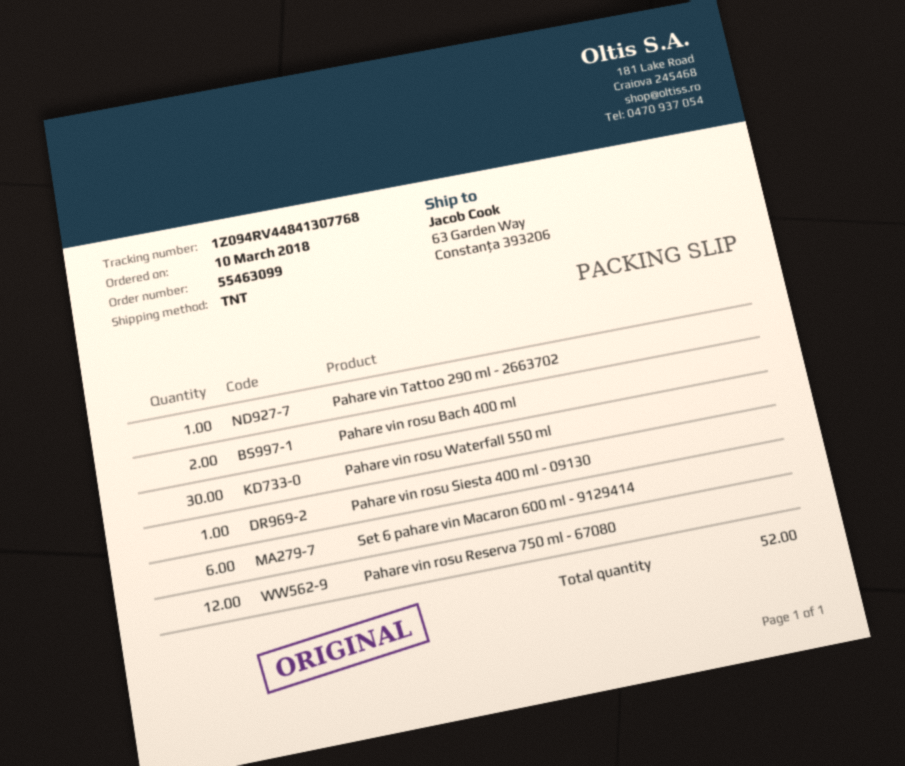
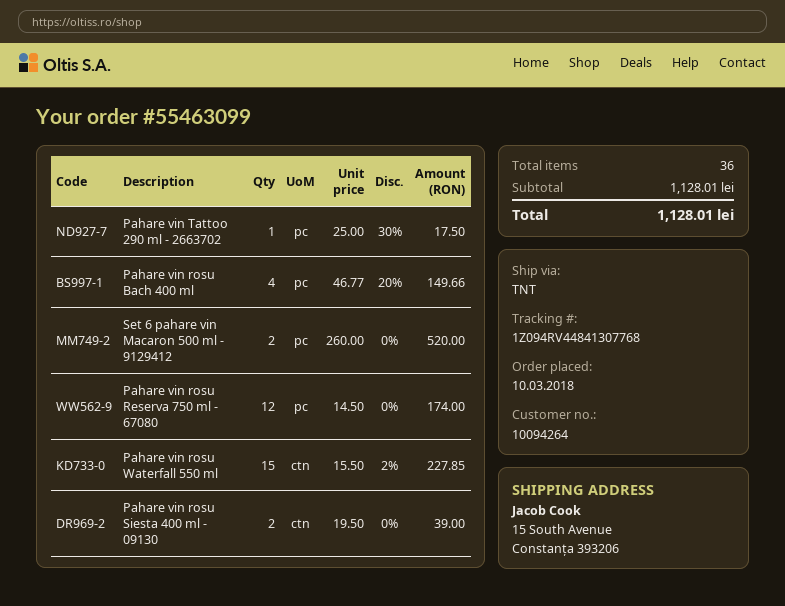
ship to: 63 Garden Way, Constanța 393206 -> 15 South Avenue, Constanța 393206
Pahare vin rosu Bach 400 ml: 2 -> 4
Pahare vin rosu Waterfall 550 ml: 30 -> 15
Pahare vin rosu Siesta 400 ml - 09130: 1 -> 2
Set 6 pahare vin Macaron 600 ml - 9129414: 6 -> none
Set 6 pahare vin Macaron 500 ml - 9129412: none -> 2
total quantity: 52 -> 36

